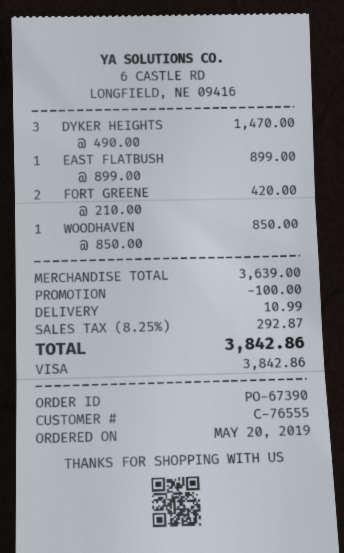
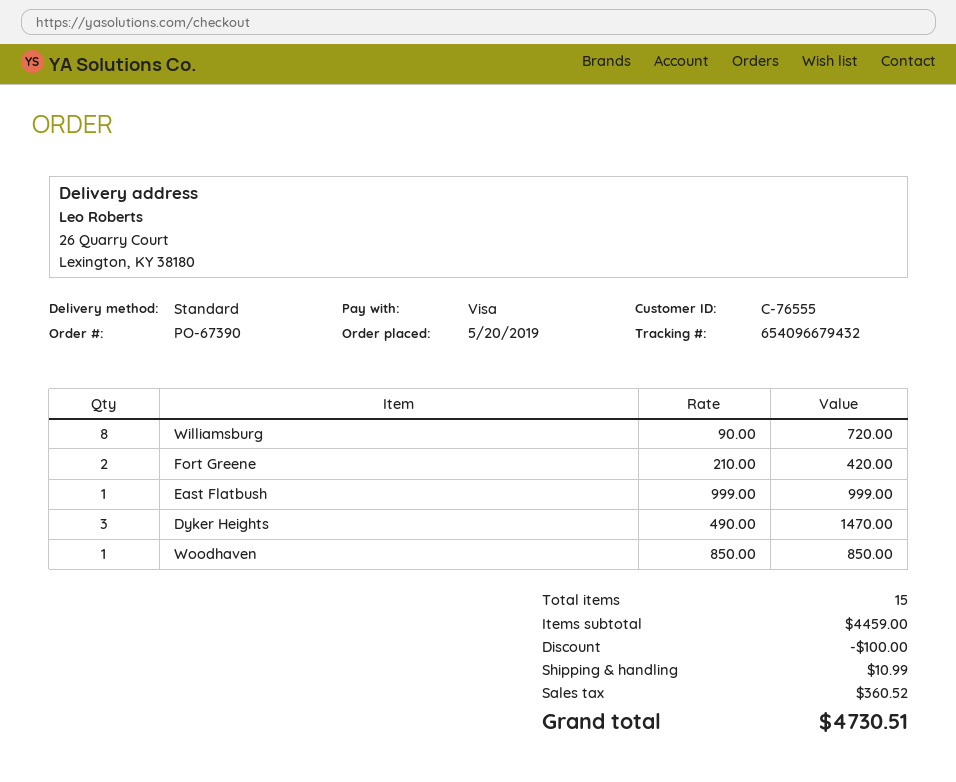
EAST FLATBUSH: 1 x 899.00 = 899.00 -> 1 x 999.00 = 999.00
Williamsburg: none -> 8 x 90.00 = 720.00
subtotal: 3639.00 -> 4459.00
tax: 292.87 -> 360.52
total: 3842.86 -> 4730.51

